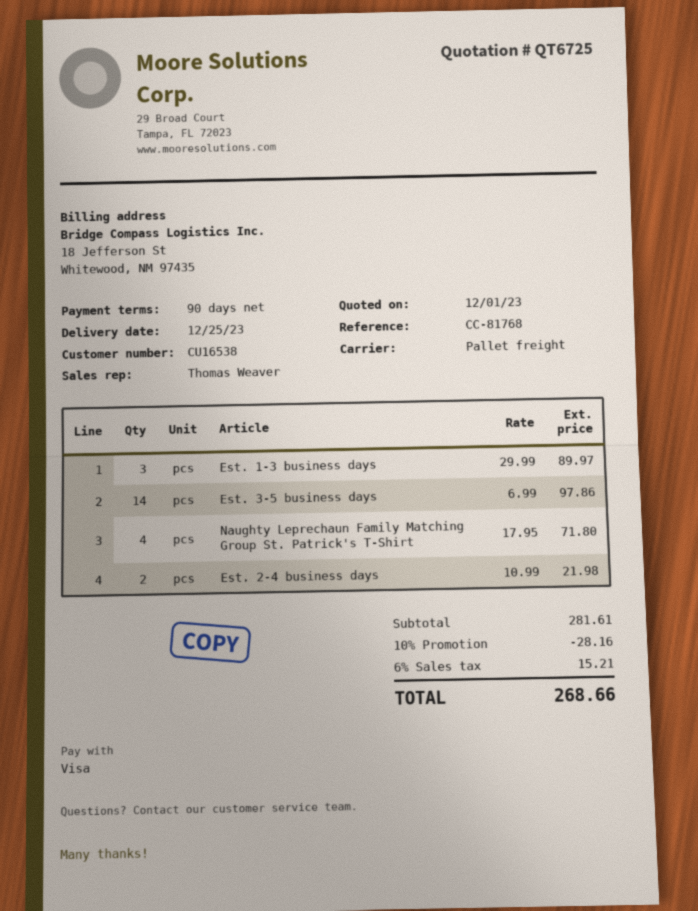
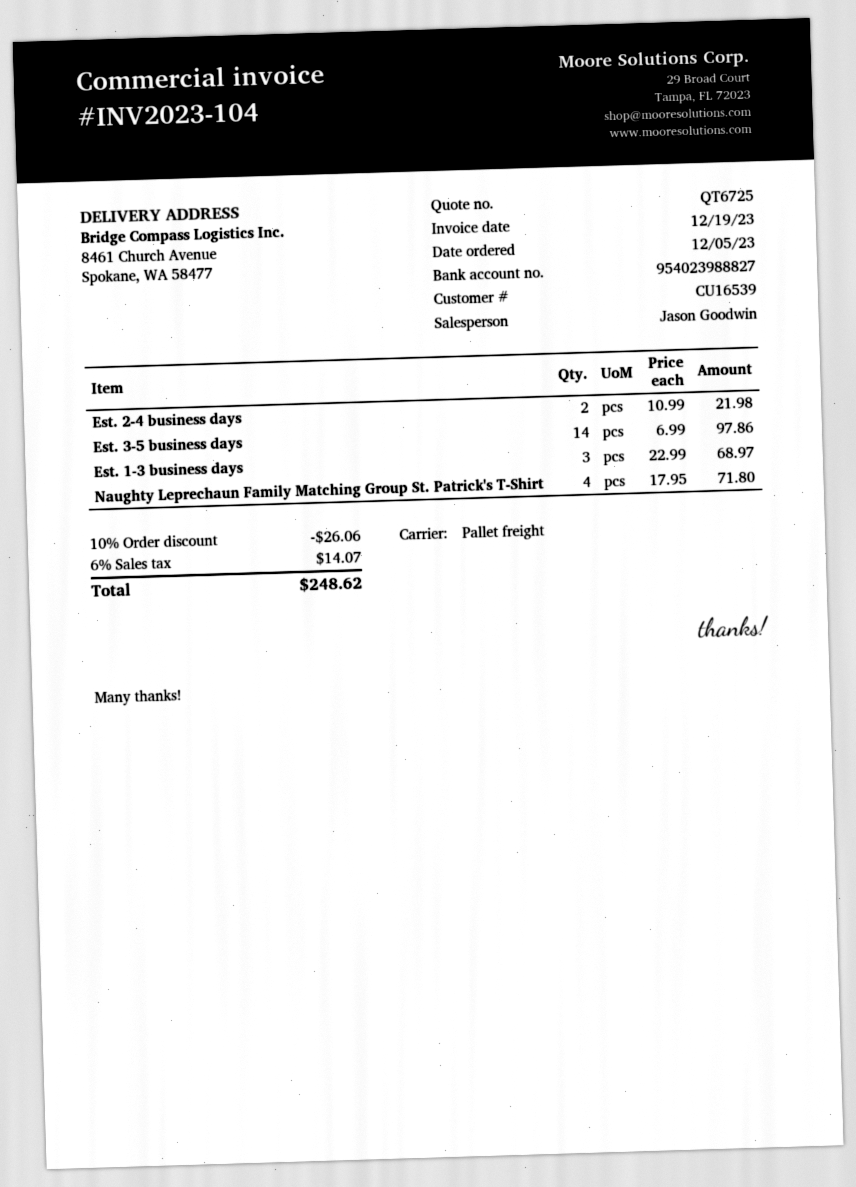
customer number: CU16538 -> CU16539
sales rep: Thomas Weaver -> Jason Goodwin
Est. 1-3 business days: 3 x 29.99 = 89.97 -> 3 x 22.99 = 68.97
discount: 10% = 28.16 -> 10% = 26.06
tax: 6% = 15.21 -> 6% = 14.07
total: 268.66 -> 248.62

